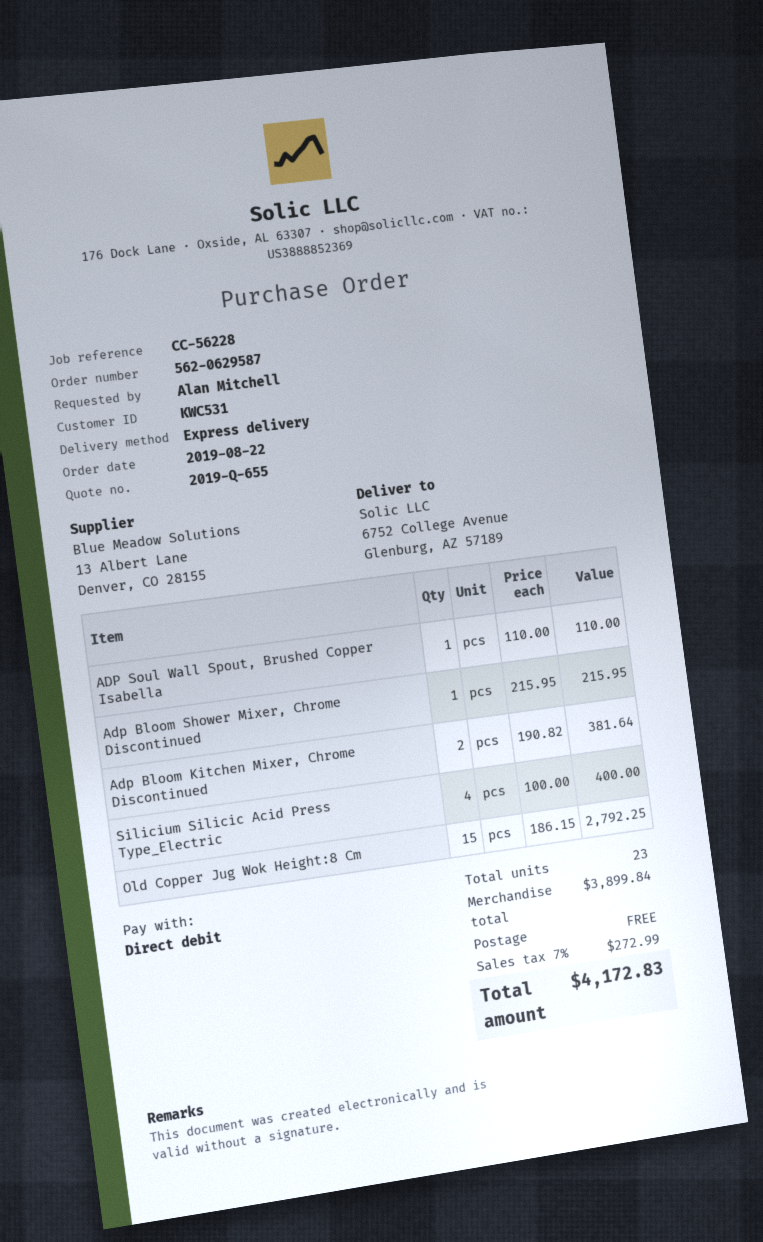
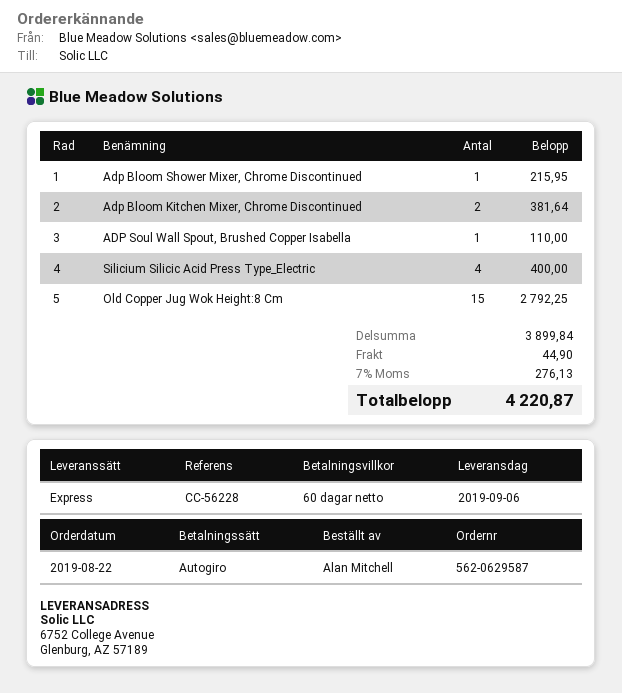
shipping: 0.00 -> 44.90
tax: 7% = 272.99 -> 7% = 276.13
total: 4172.83 -> 4220.87

